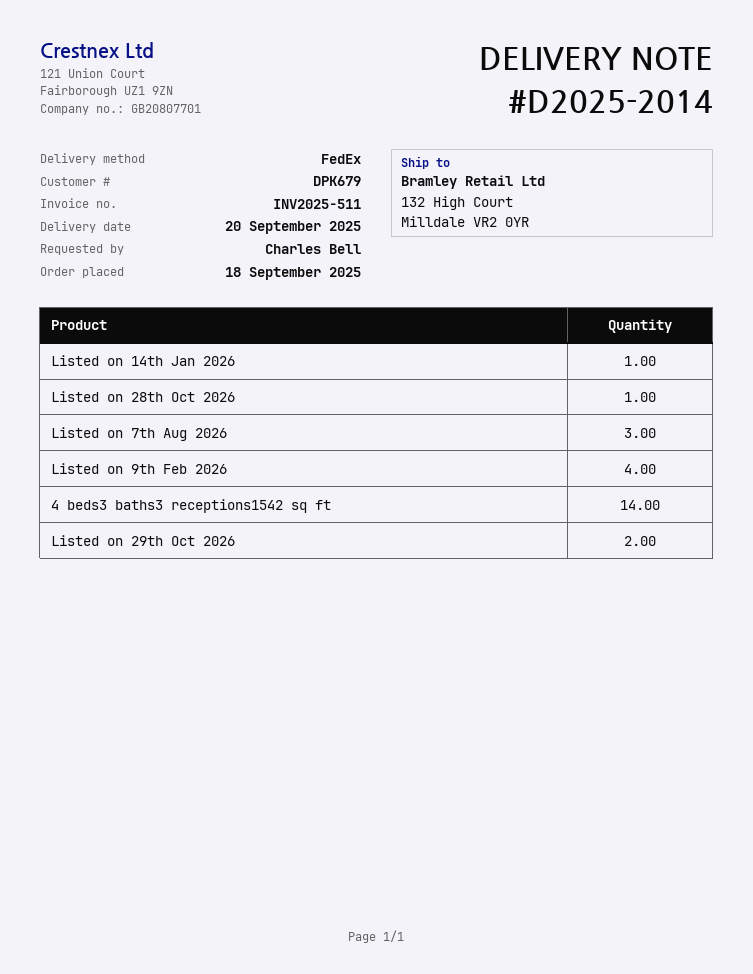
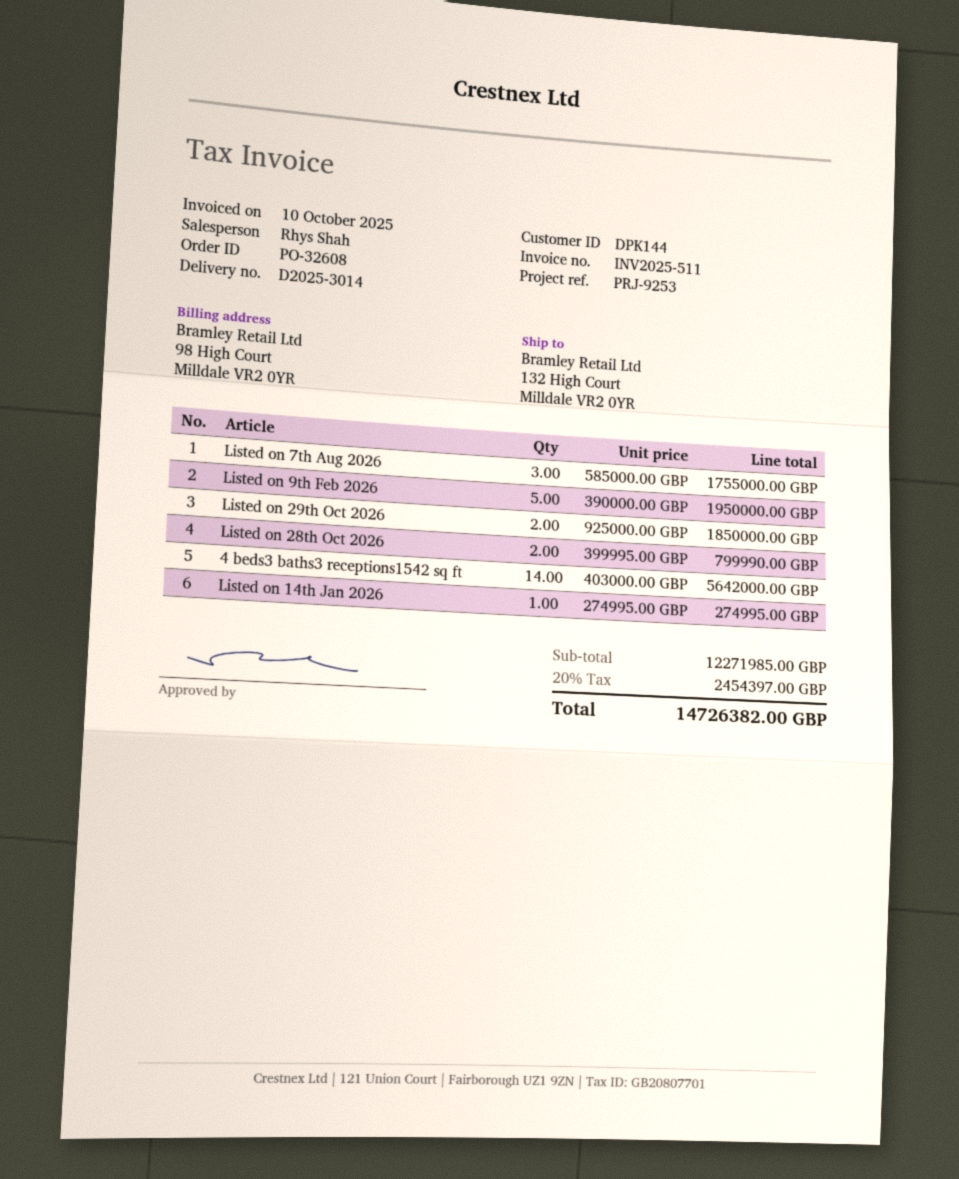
delivery note number: D2025-2014 -> D2025-3014
customer number: DPK679 -> DPK144
Listed on 28th Oct 2026: 1 -> 2
Listed on 9th Feb 2026: 4 -> 5

